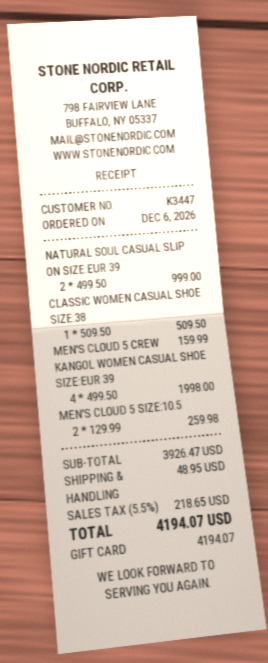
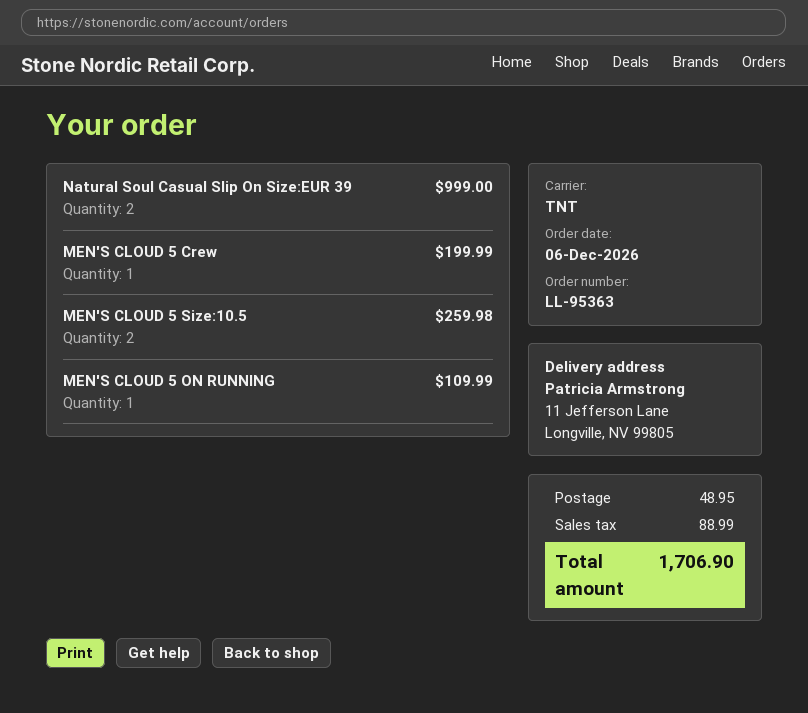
CLASSIC WOMEN CASUAL SHOE SIZE:38: 1 for 509.50 -> none
MEN'S CLOUD 5 CREW: 1 for 159.99 -> 1 for 199.99
KANGOL WOMEN CASUAL SHOE SIZE:EUR 39: 4 for 1998.00 -> none
MEN'S CLOUD 5 ON RUNNING: none -> 1 for 109.99
tax: 218.65 -> 88.99
total: 4194.07 -> 1706.90

